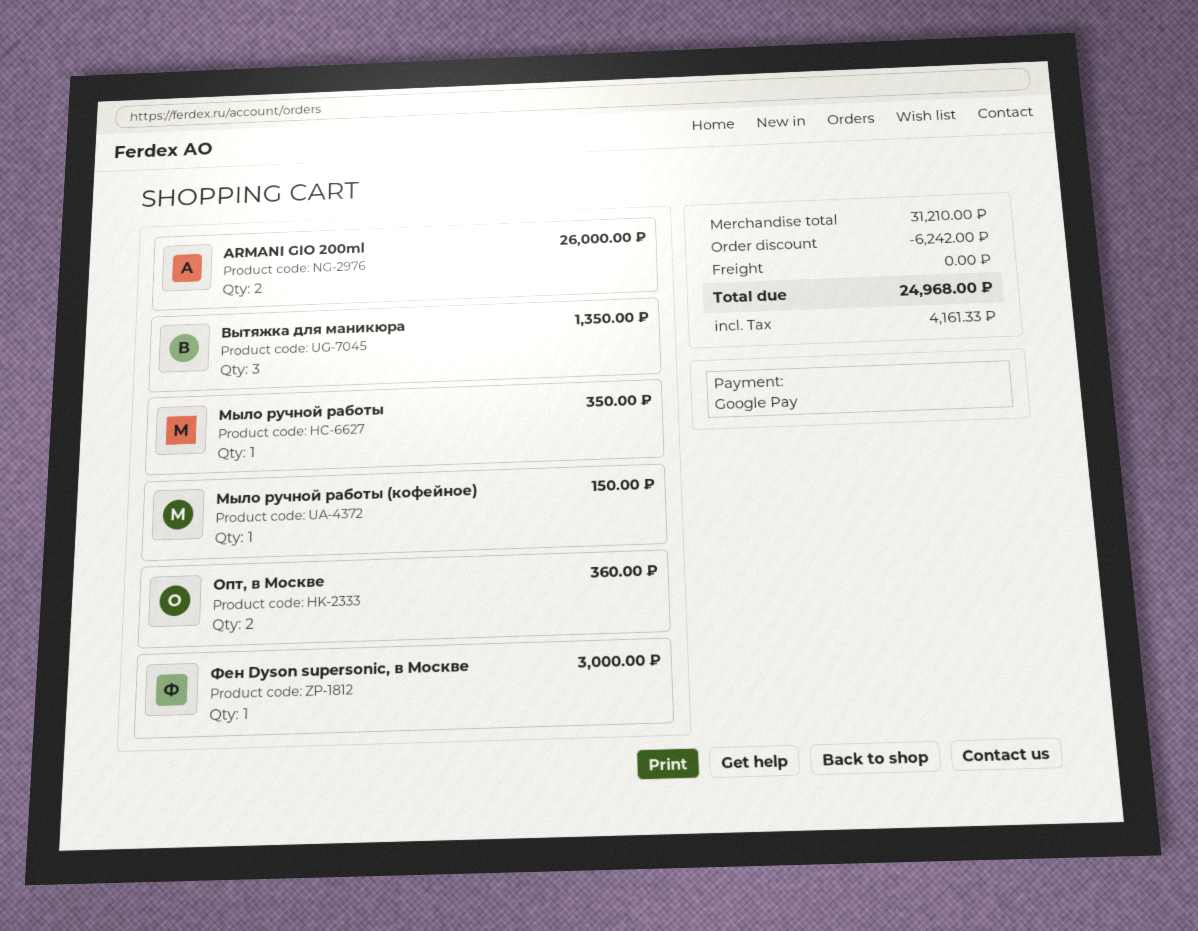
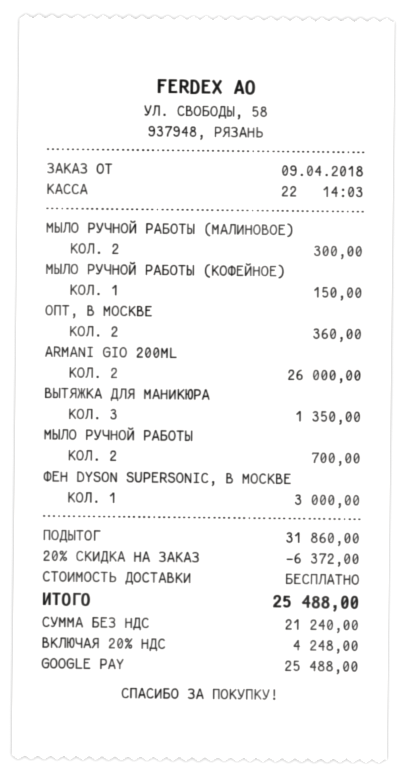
Мыло ручной работы: 1 for 350.00 -> 2 for 700.00
МЫЛО РУЧНОЙ РАБОТЫ (МАЛИНОВОЕ): none -> 2 for 300.00
subtotal: 31210.00 -> 31860.00
discount: 6242.00 -> 6372.00
tax: 4161.33 -> 4248.00
total: 24968.00 -> 25488.00

